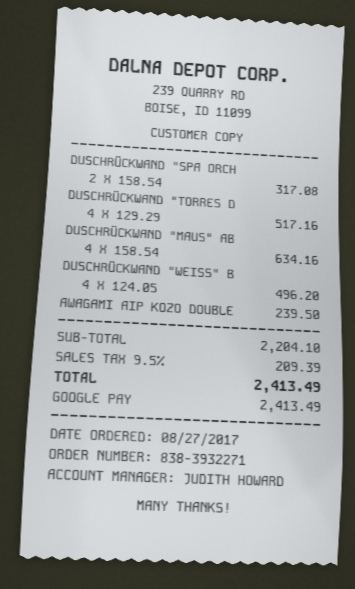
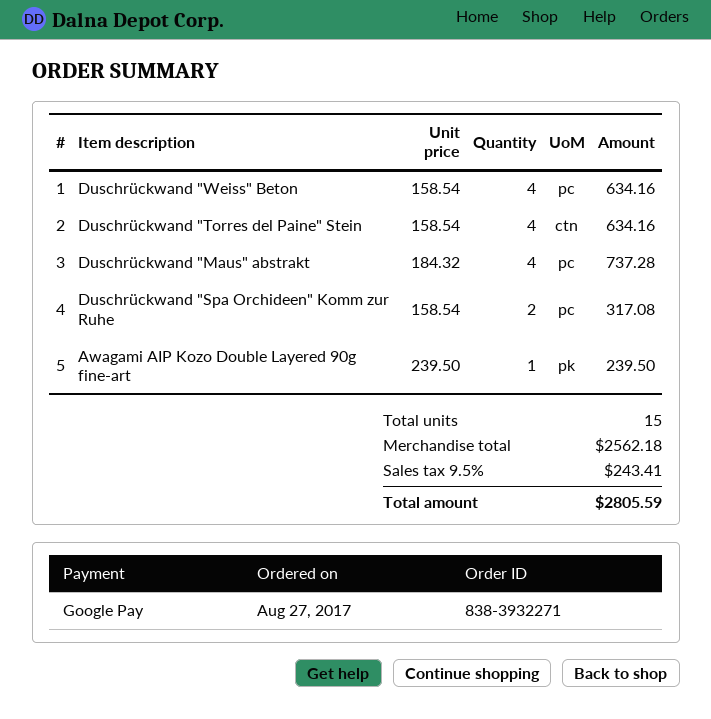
DUSCHRÜCKWAND "TORRES D: 4 x 129.29 = 517.16 -> 4 x 158.54 = 634.16
DUSCHRÜCKWAND "MAUS" AB: 4 x 158.54 = 634.16 -> 4 x 184.32 = 737.28
DUSCHRÜCKWAND "WEISS" B: 4 x 124.05 = 496.20 -> 4 x 158.54 = 634.16
subtotal: 2204.10 -> 2562.18
tax: 9.5% = 209.39 -> 9.5% = 243.41
total: 2413.49 -> 2805.59

